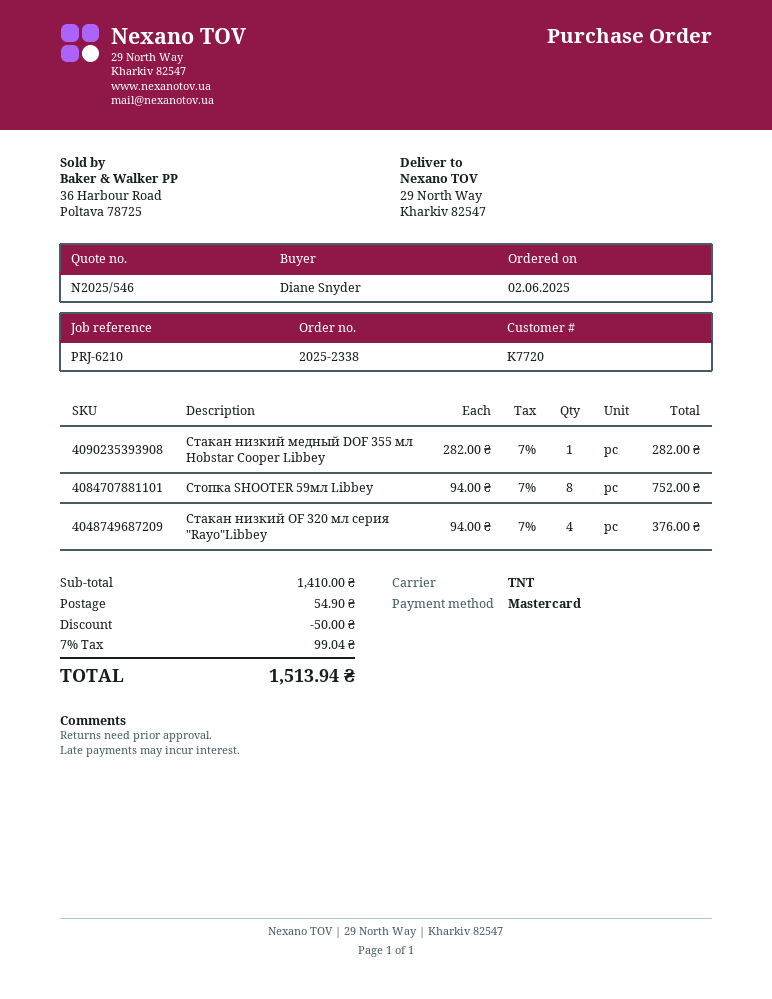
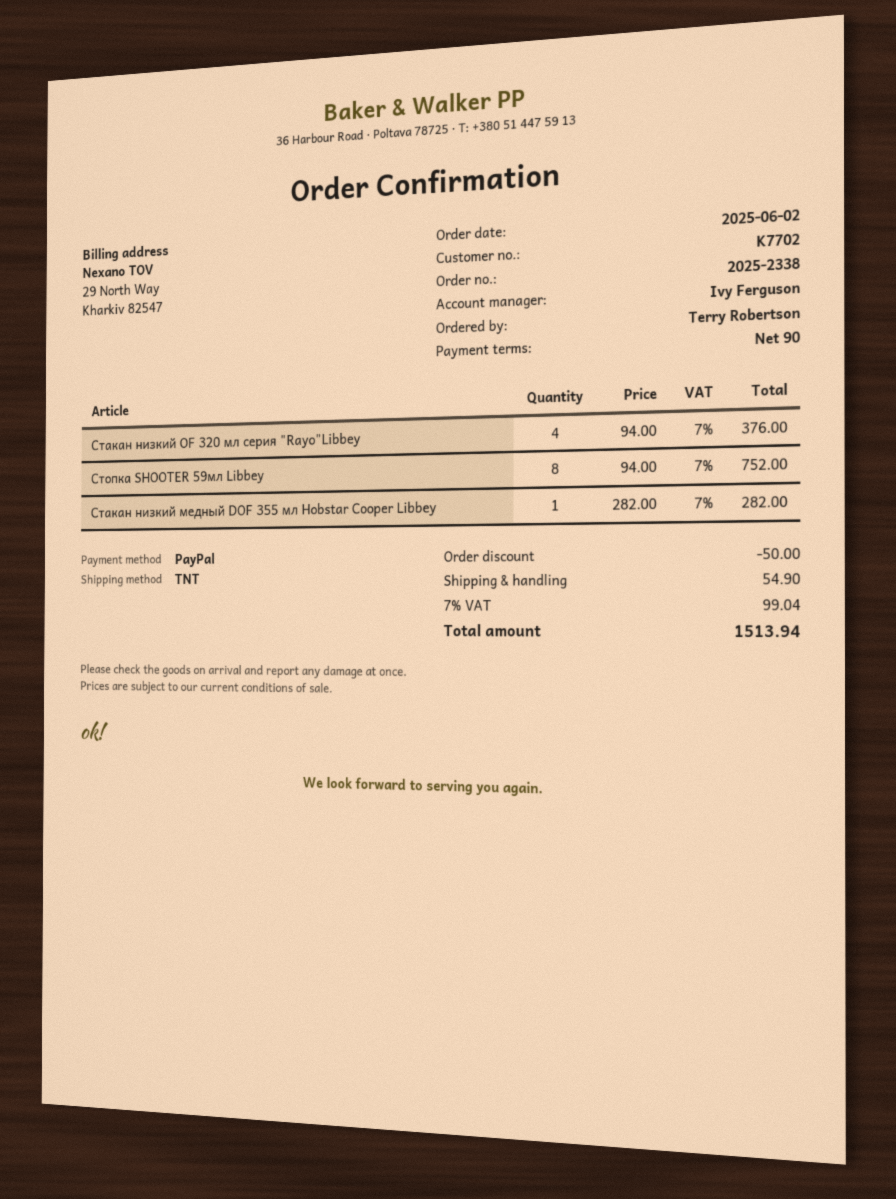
customer number: K7720 -> K7702
ordered by: Diane Snyder -> Terry Robertson
payment method: Mastercard -> PayPal

